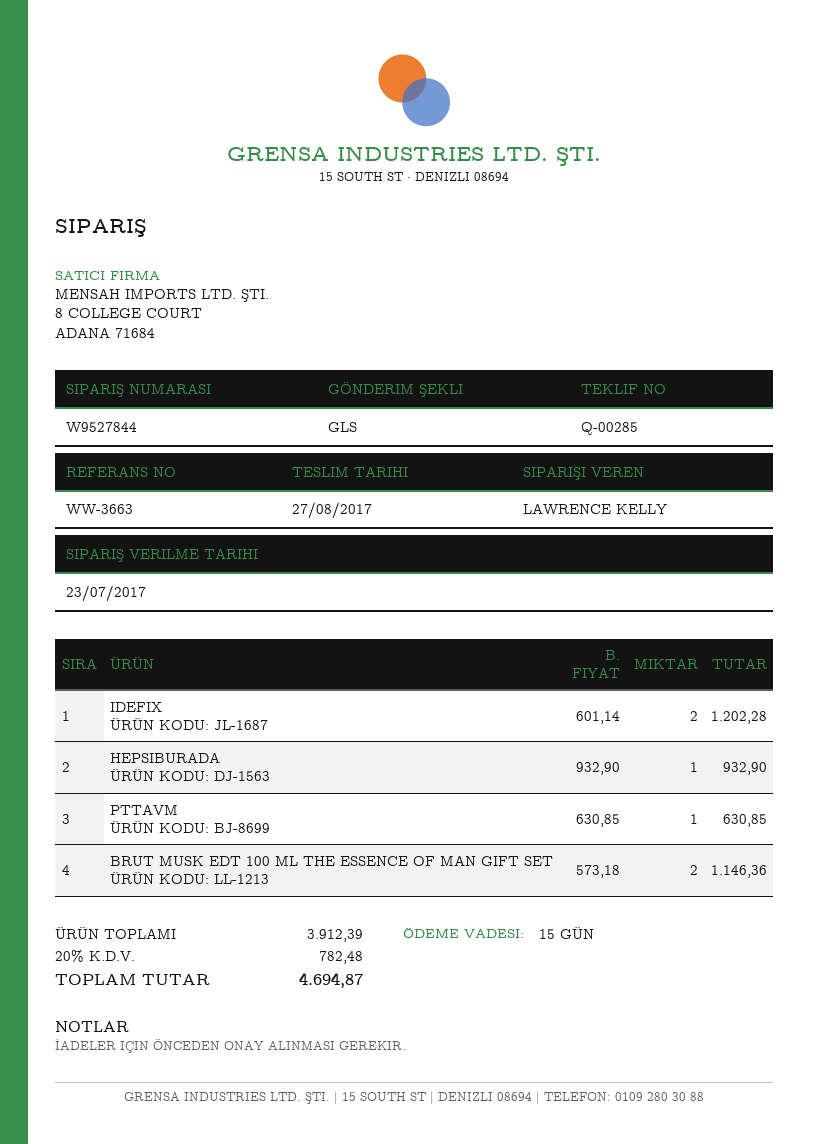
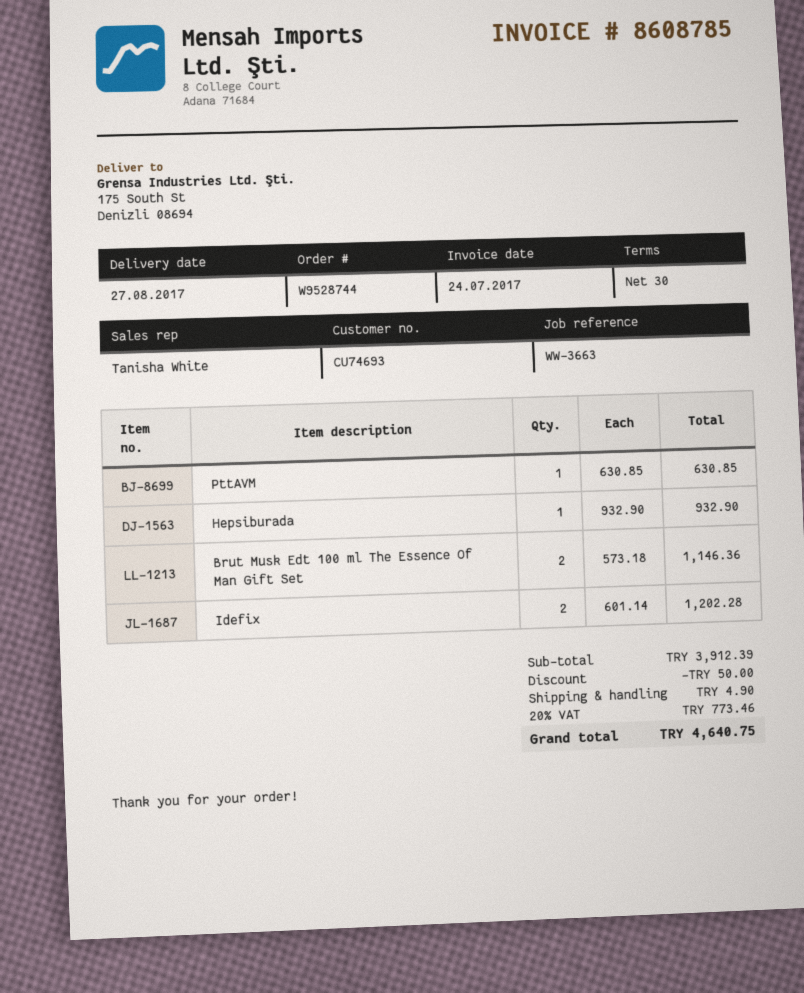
order number: W9527844 -> W9528744
payment terms: 15 days -> 30 days
discount: none -> 50.00
shipping: none -> 4.90
tax: 20% = 782.48 -> 20% = 773.46
total: 4694.87 -> 4640.75

